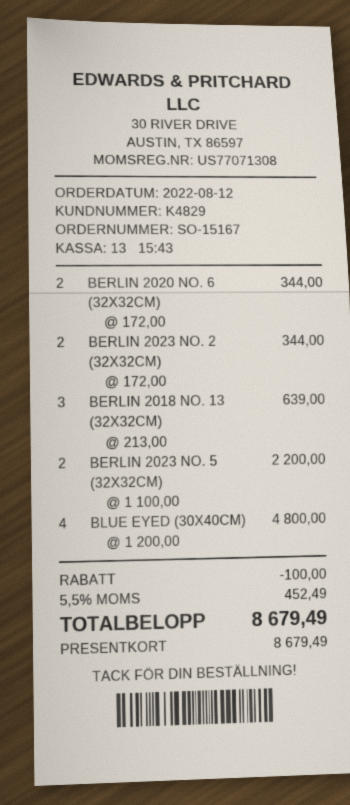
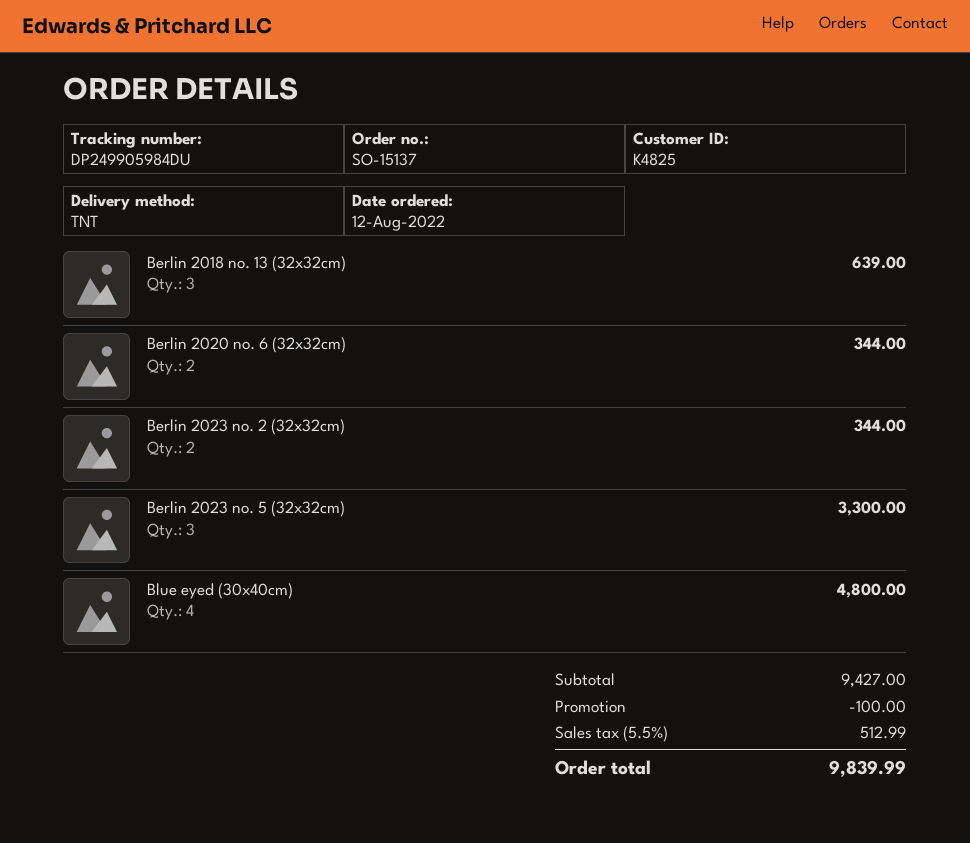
order number: SO-15167 -> SO-15137
customer number: K4829 -> K4825
BERLIN 2023 NO. 5 (32X32CM): 2 for 2200.00 -> 3 for 3300.00
tax: 5.5% = 452.49 -> 5.5% = 512.99
total: 8679.49 -> 9839.99

